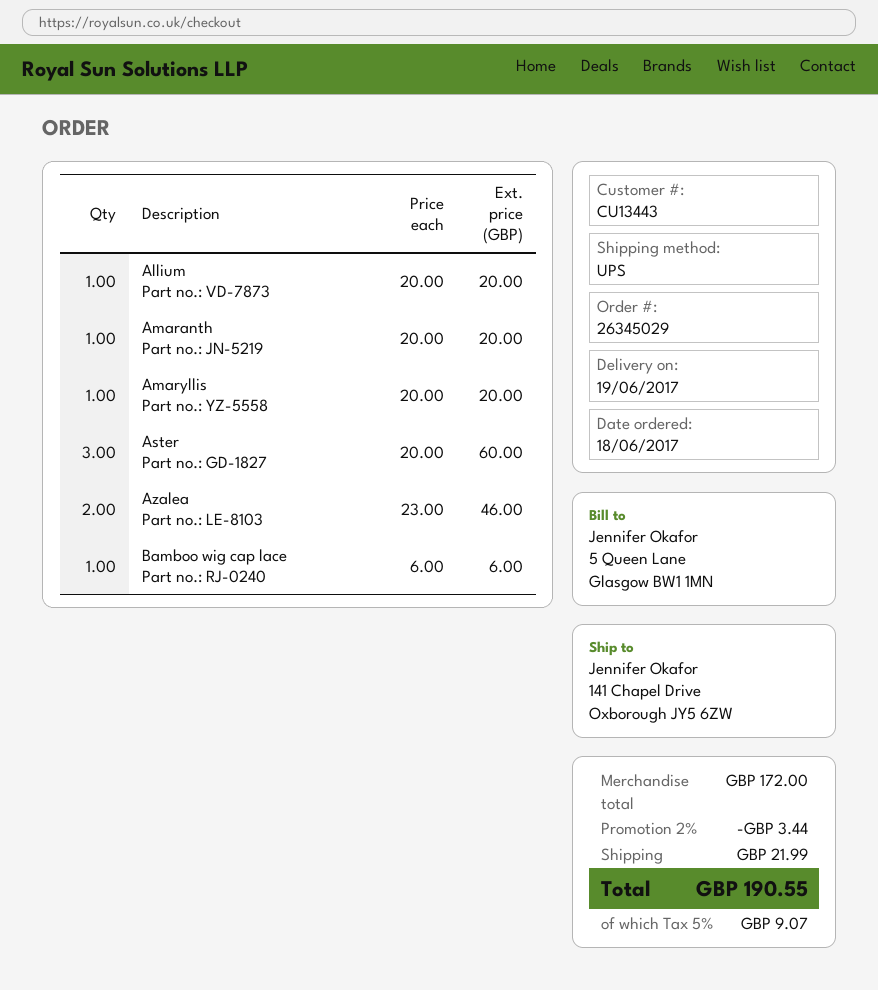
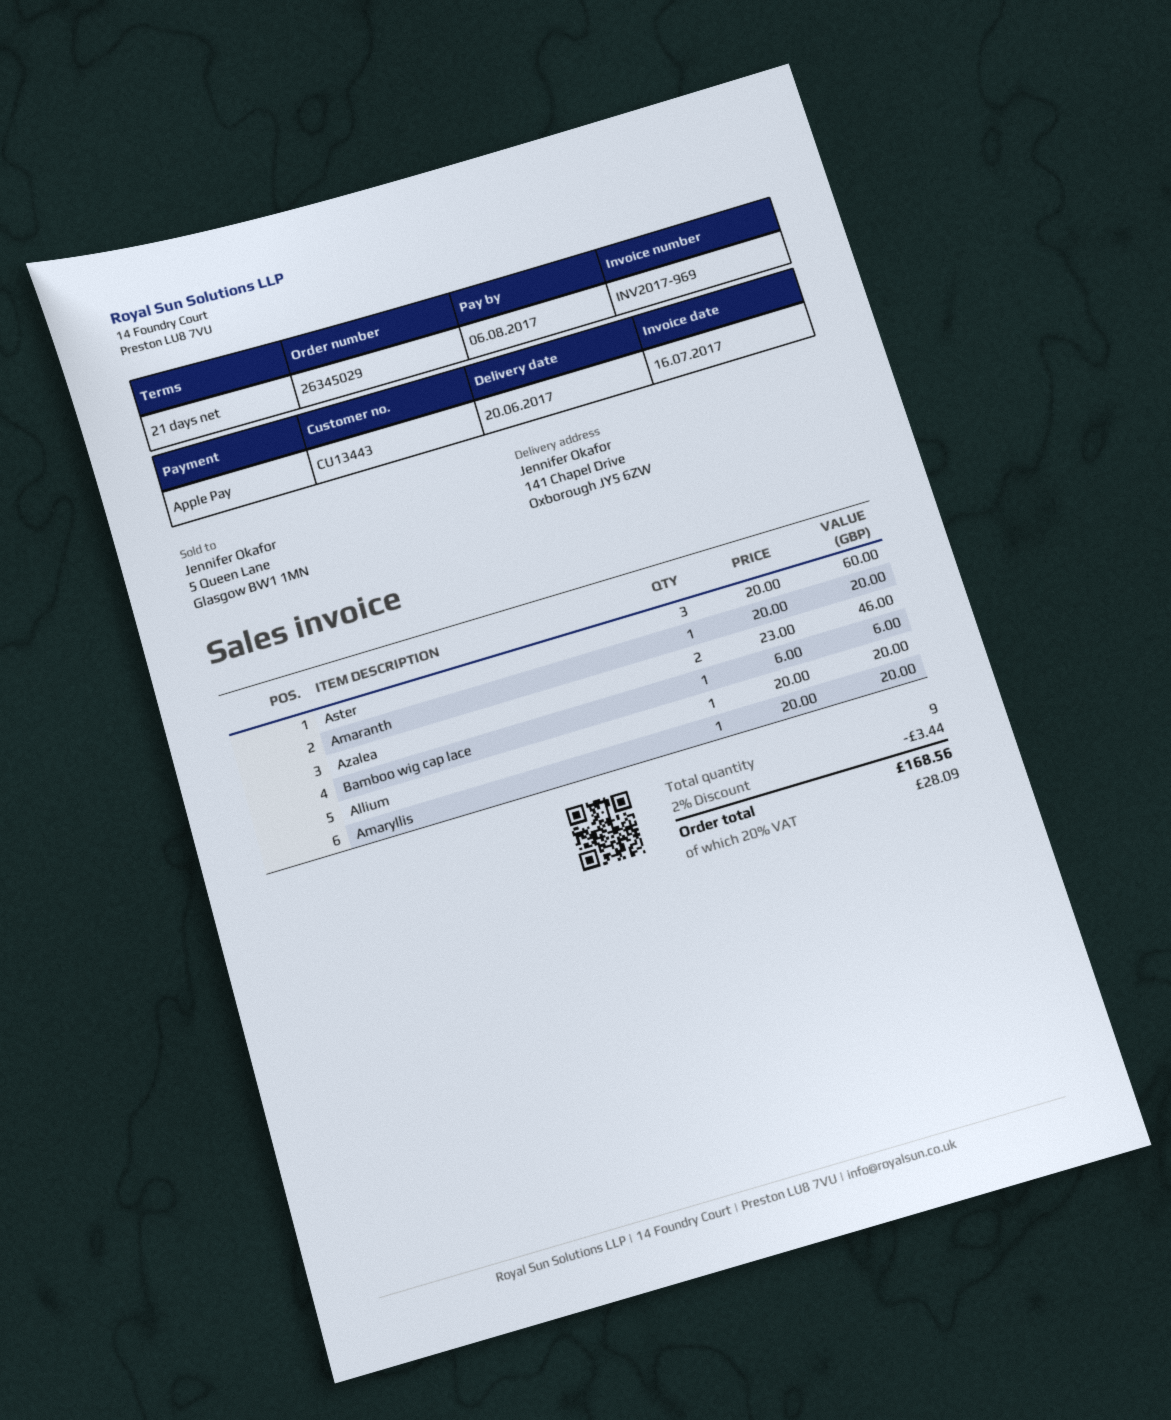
delivery date: 2017-06-19 -> 2017-06-20
shipping: 21.99 -> none
tax: 5% = 9.07 -> 20% = 28.09
total: 190.55 -> 168.56

